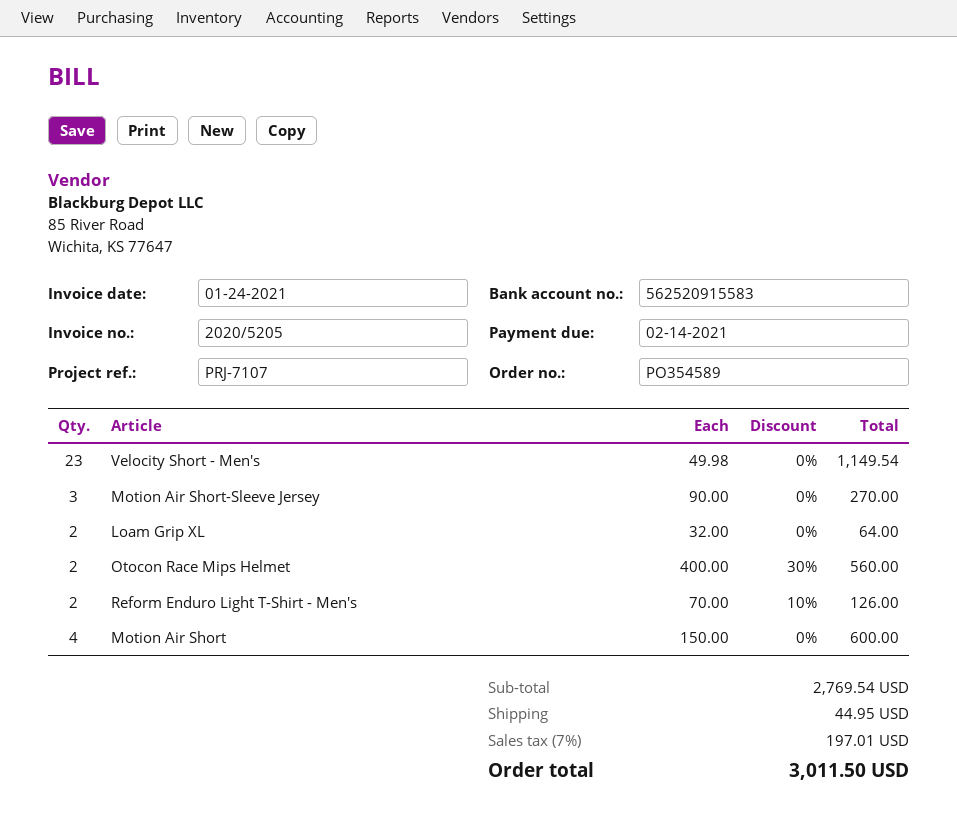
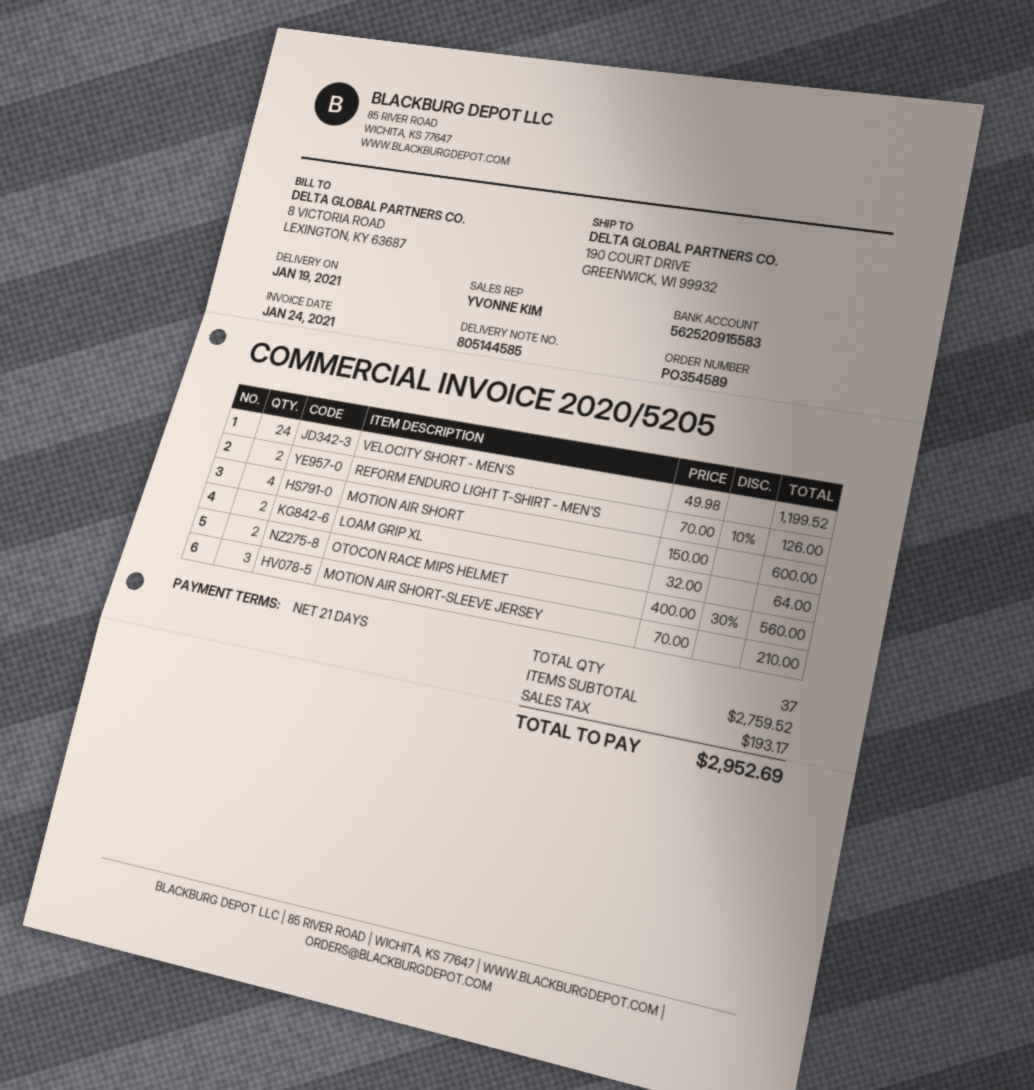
Velocity Short - Men's: 23 x 49.98 = 1149.54 -> 24 x 49.98 = 1199.52
Motion Air Short-Sleeve Jersey: 3 x 90.00 = 270.00 -> 3 x 70.00 = 210.00
subtotal: 2769.54 -> 2759.52
shipping: 44.95 -> none
tax: 197.01 -> 193.17
total: 3011.50 -> 2952.69

